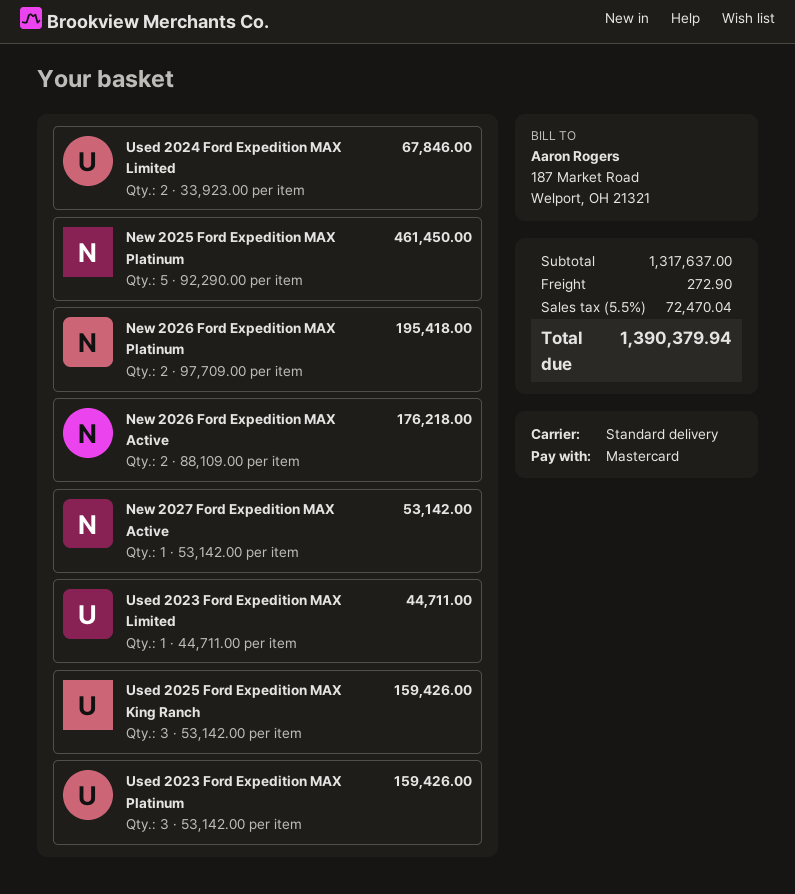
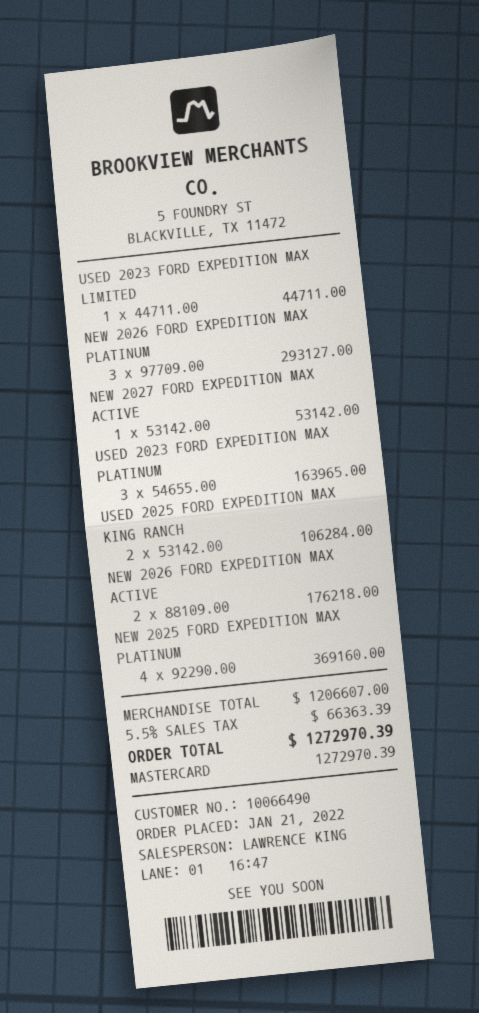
Used 2024 Ford Expedition MAX Limited: 2 x 33923.00 = 67846.00 -> none
New 2025 Ford Expedition MAX Platinum: 5 x 92290.00 = 461450.00 -> 4 x 92290.00 = 369160.00
New 2026 Ford Expedition MAX Platinum: 2 x 97709.00 = 195418.00 -> 3 x 97709.00 = 293127.00
Used 2025 Ford Expedition MAX King Ranch: 3 x 53142.00 = 159426.00 -> 2 x 53142.00 = 106284.00
Used 2023 Ford Expedition MAX Platinum: 3 x 53142.00 = 159426.00 -> 3 x 54655.00 = 163965.00
subtotal: 1317637.00 -> 1206607.00
shipping: 272.90 -> none
tax: 5.5% = 72470.04 -> 5.5% = 66363.39
total: 1390379.94 -> 1272970.39

